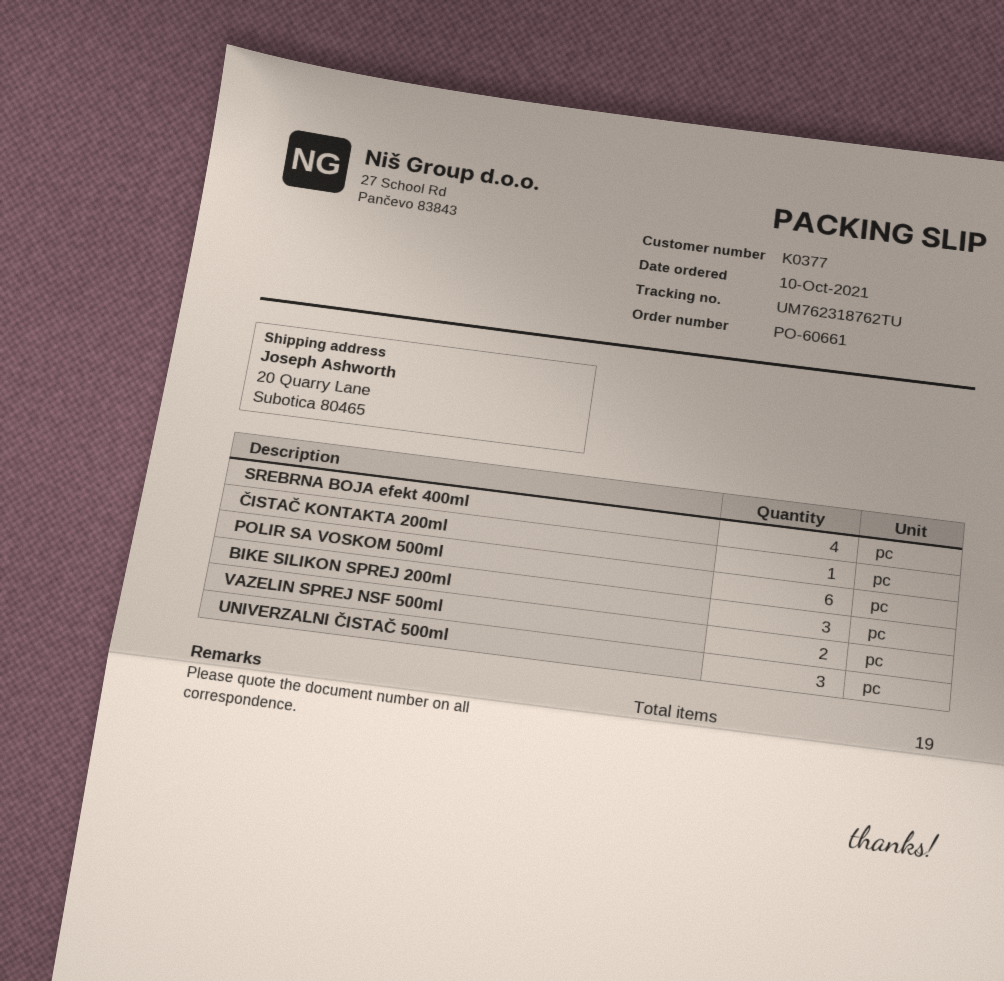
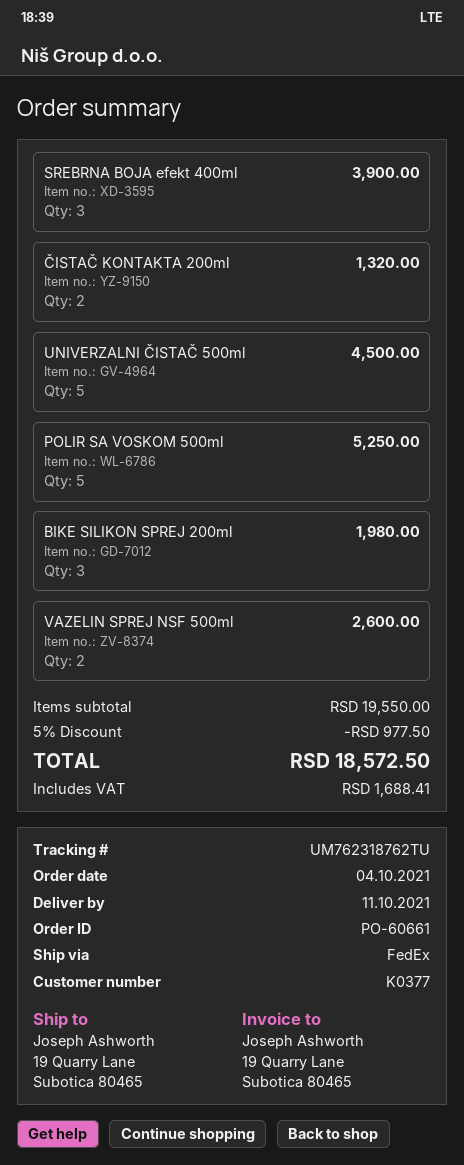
order date: 2021-10-10 -> 2021-10-04
ship to: 20 Quarry Lane, Subotica 80465 -> 19 Quarry Lane, Subotica 80465
SREBRNA BOJA efekt 400ml: 4 -> 3
ČISTAČ KONTAKTA 200ml: 1 -> 2
POLIR SA VOSKOM 500ml: 6 -> 5
UNIVERZALNI ČISTAČ 500ml: 3 -> 5

